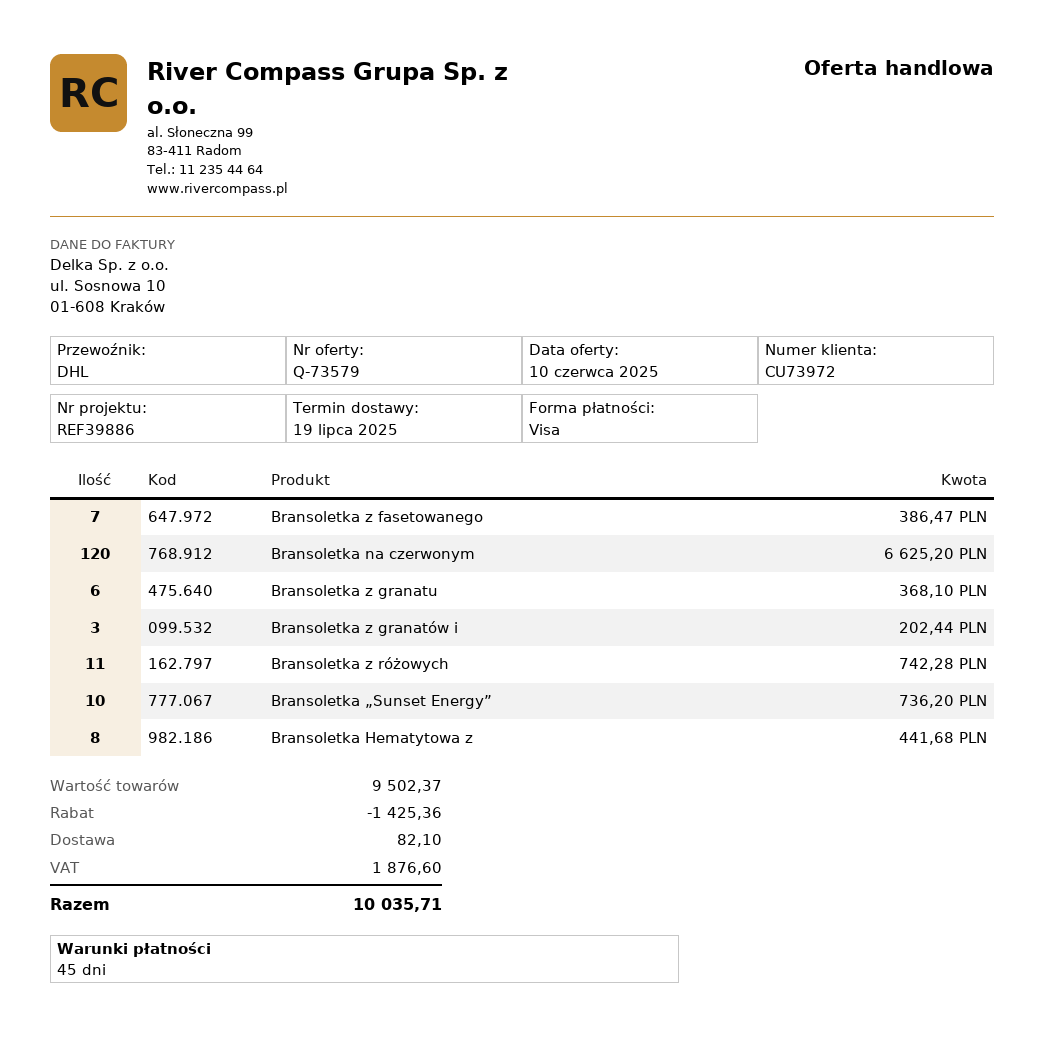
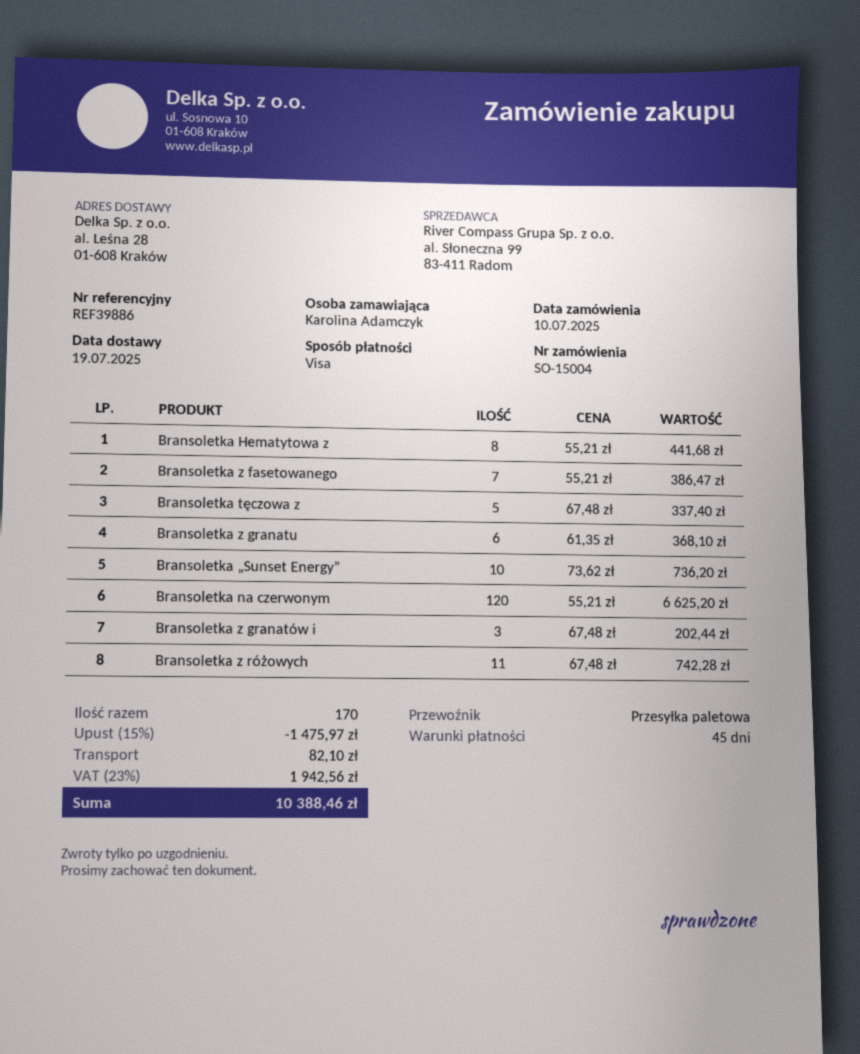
shipping method: DHL -> pallet freight
Bransoletka tęczowa z: none -> 5 for 337.40
discount: 1425.36 -> 1475.97
tax: 1876.60 -> 1942.56
total: 10035.71 -> 10388.46

